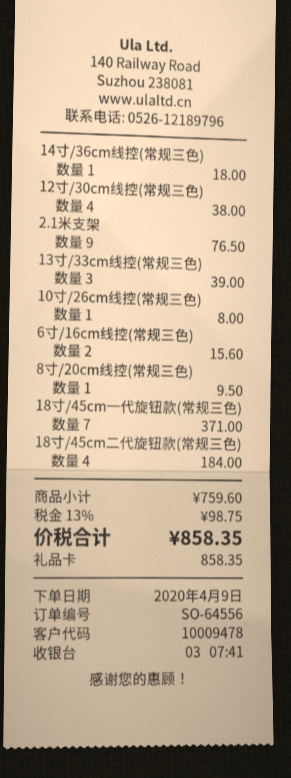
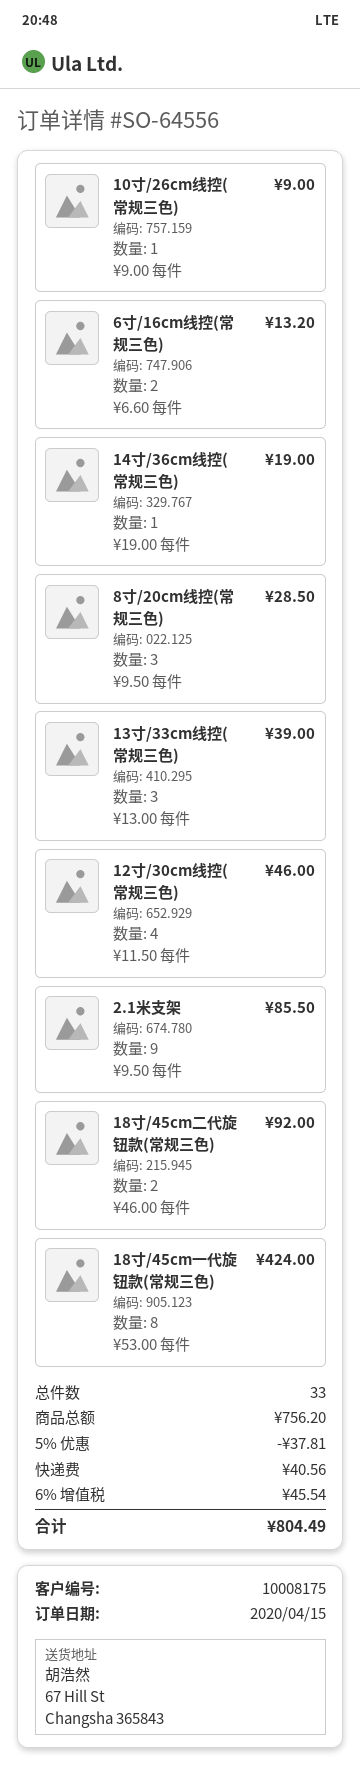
order date: 2020-04-09 -> 2020-04-15
customer number: 10009478 -> 10008175
14寸/36cm线控(常规三色): 1 for 18.00 -> 1 for 19.00
12寸/30cm线控(常规三色): 4 for 38.00 -> 4 for 46.00
2.1米支架: 9 for 76.50 -> 9 for 85.50
10寸/26cm线控(常规三色): 1 for 8.00 -> 1 for 9.00
6寸/16cm线控(常规三色): 2 for 15.60 -> 2 for 13.20
8寸/20cm线控(常规三色): 1 for 9.50 -> 3 for 28.50
18寸/45cm一代旋钮款(常规三色): 7 for 371.00 -> 8 for 424.00
18寸/45cm二代旋钮款(常规三色): 4 for 184.00 -> 2 for 92.00
subtotal: 759.60 -> 756.20
discount: none -> 5% = 37.81
shipping: none -> 40.56
tax: 13% = 98.75 -> 6% = 45.54
total: 858.35 -> 804.49

